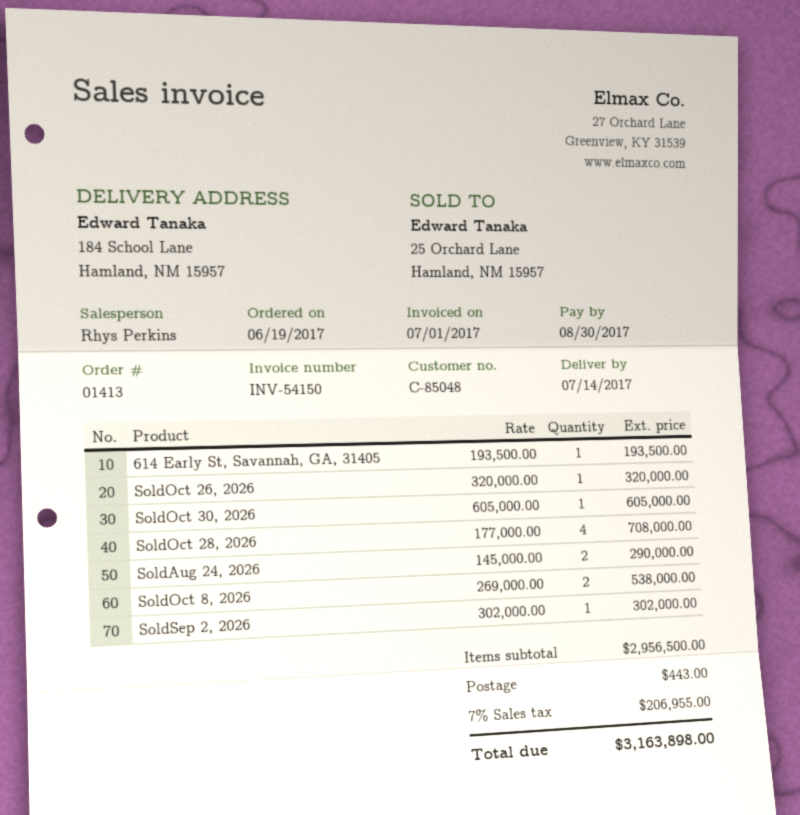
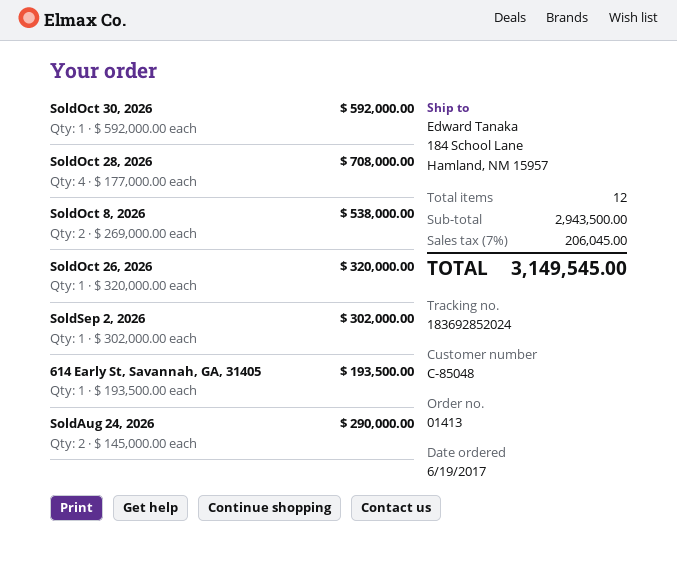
SoldOct 30, 2026: 1 x 605000.00 = 605000.00 -> 1 x 592000.00 = 592000.00
subtotal: 2956500.00 -> 2943500.00
shipping: 443.00 -> none
tax: 7% = 206955.00 -> 7% = 206045.00
total: 3163898.00 -> 3149545.00

